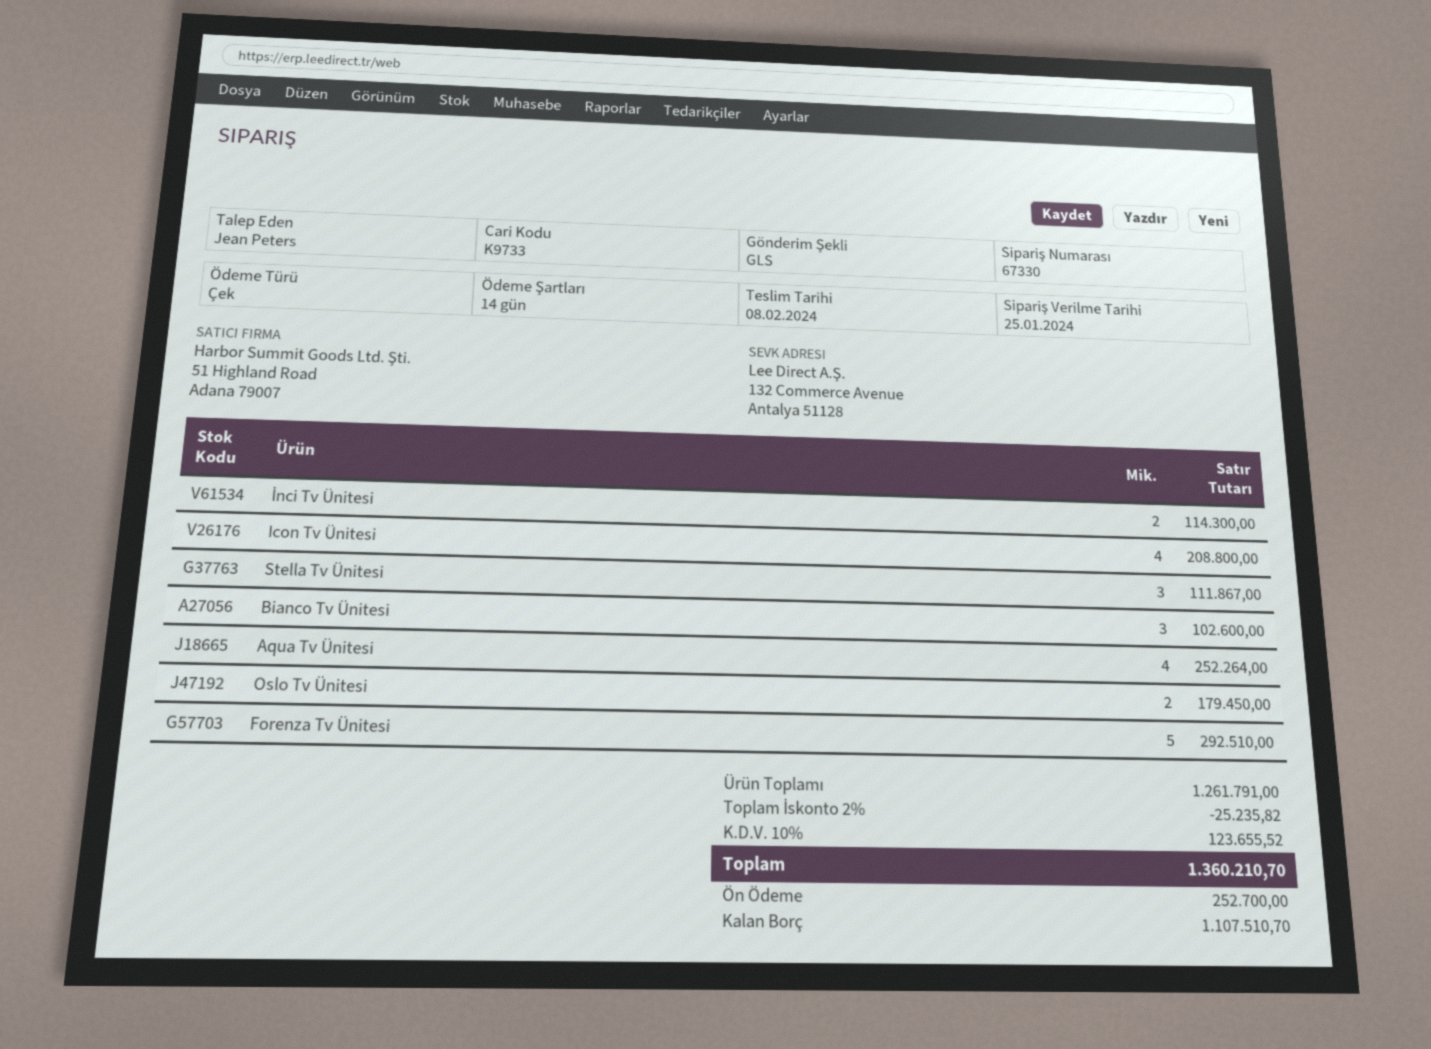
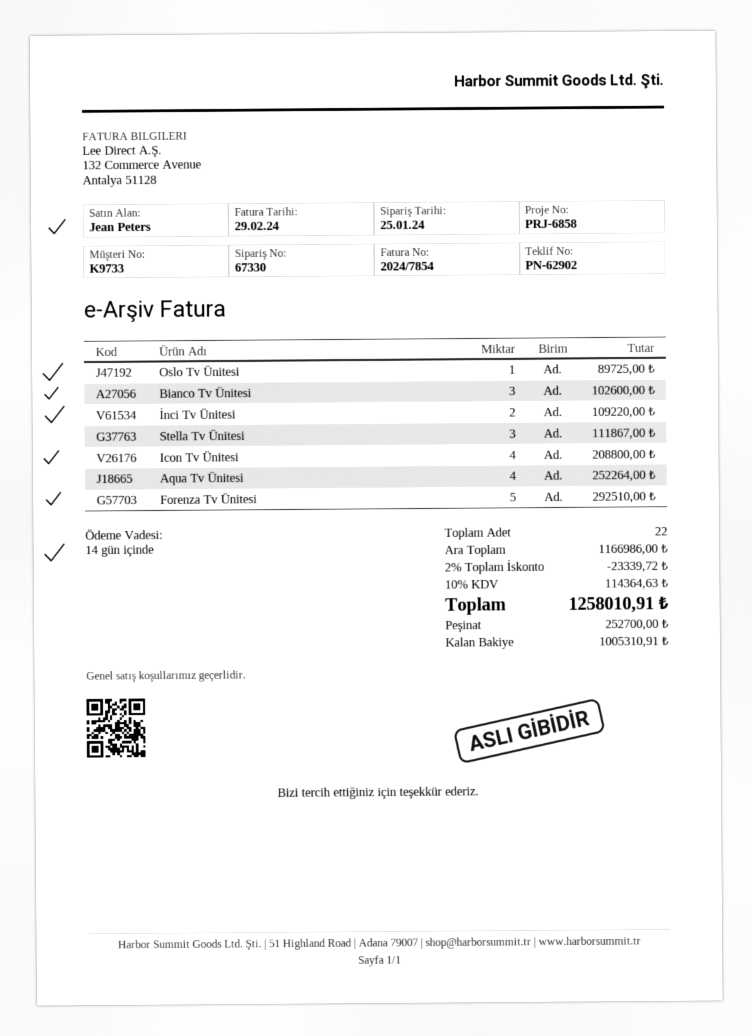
İnci Tv Ünitesi: 2 for 114300.00 -> 2 for 109220.00
Oslo Tv Ünitesi: 2 for 179450.00 -> 1 for 89725.00
subtotal: 1261791.00 -> 1166986.00
discount: 2% = 25235.82 -> 2% = 23339.72
tax: 10% = 123655.52 -> 10% = 114364.63
total: 1360210.70 -> 1258010.91
balance: 1107510.70 -> 1005310.91

